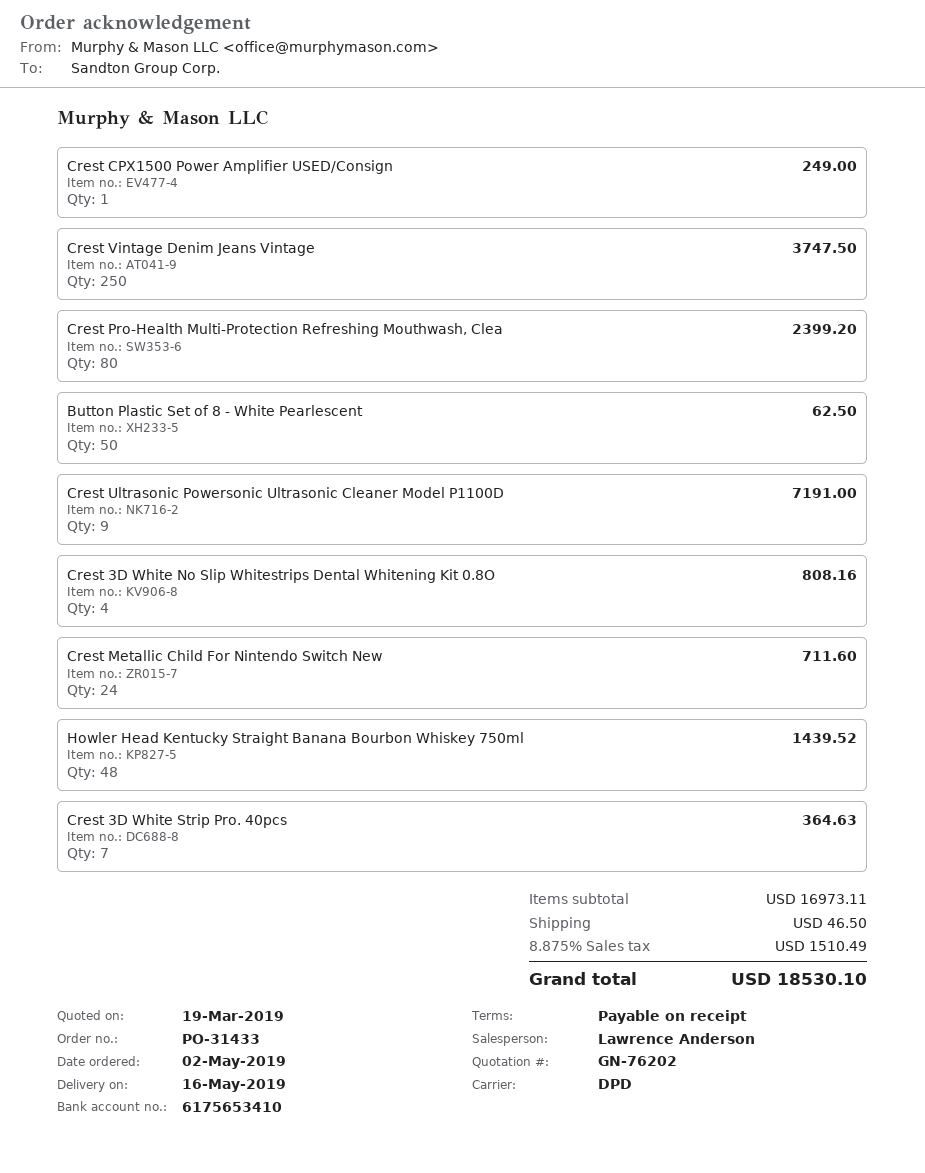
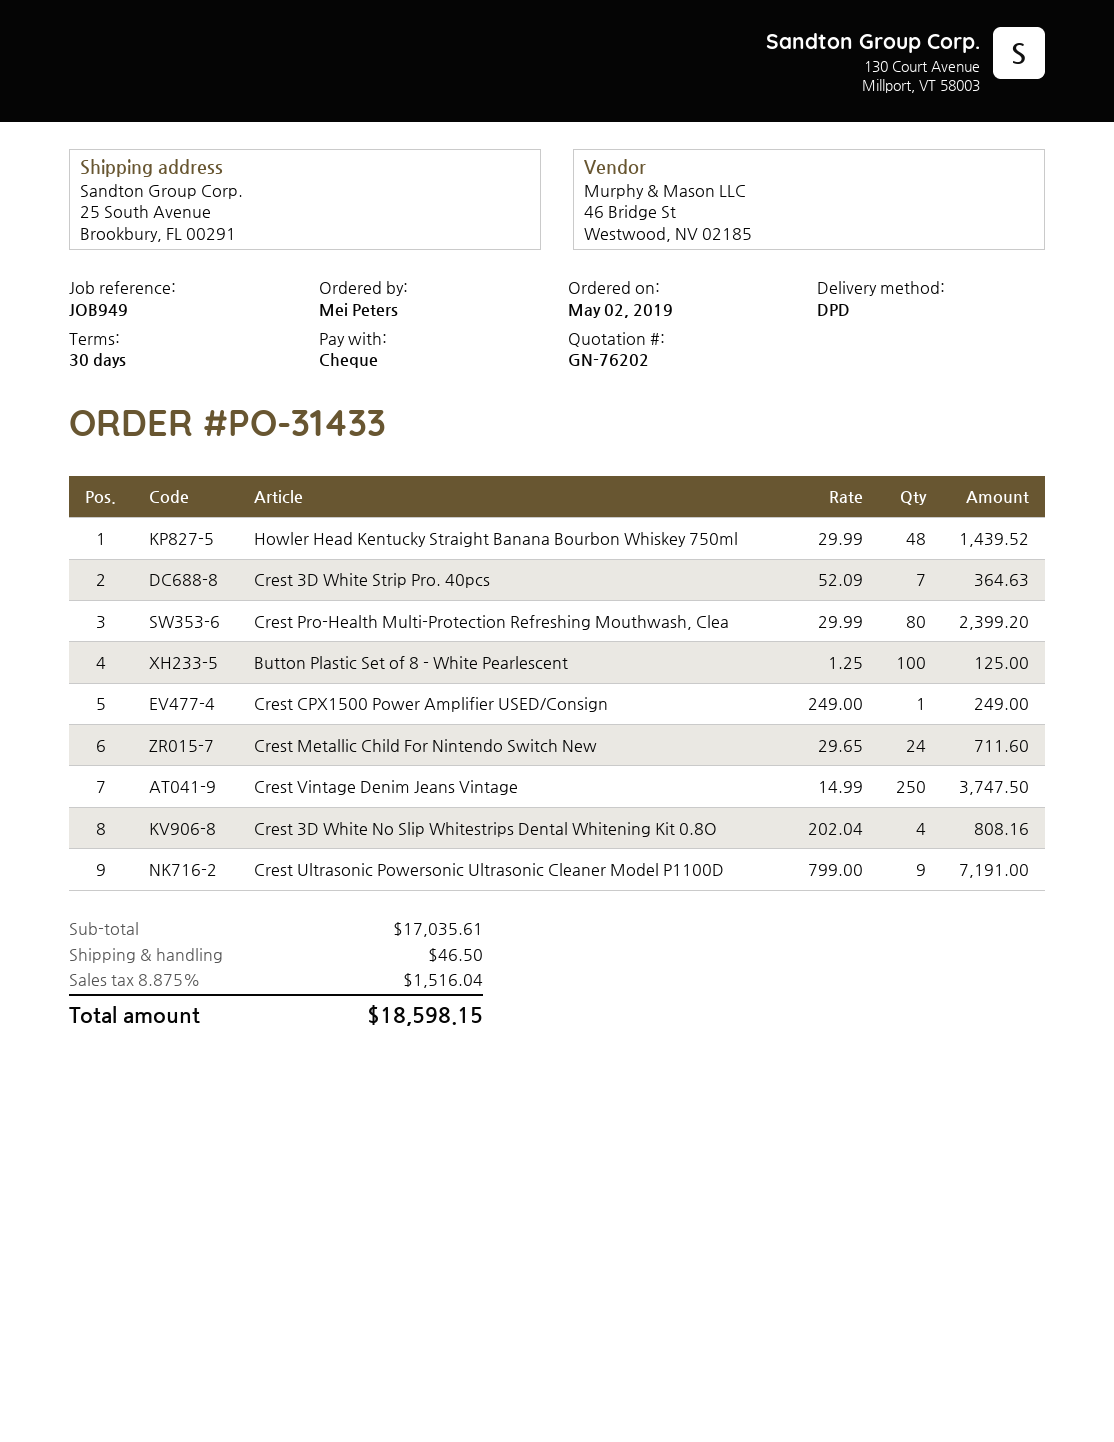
payment terms: on receipt -> 30 days
Button Plastic Set of 8 - White Pearlescent: 50 for 62.50 -> 100 for 125.00
subtotal: 16973.11 -> 17035.61
tax: 8.875% = 1510.49 -> 8.875% = 1516.04
total: 18530.10 -> 18598.15

